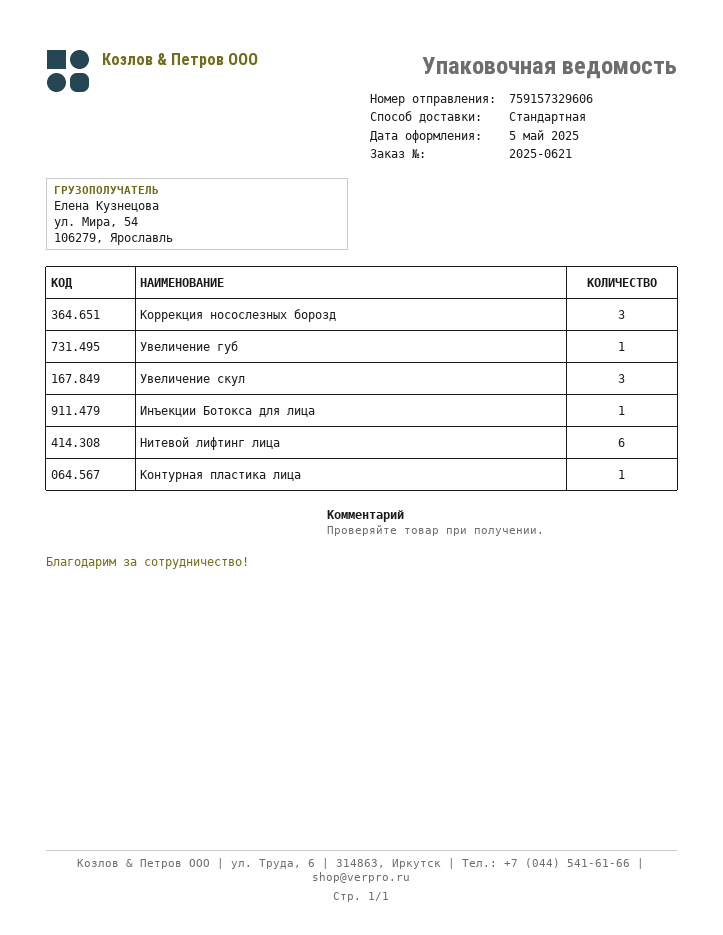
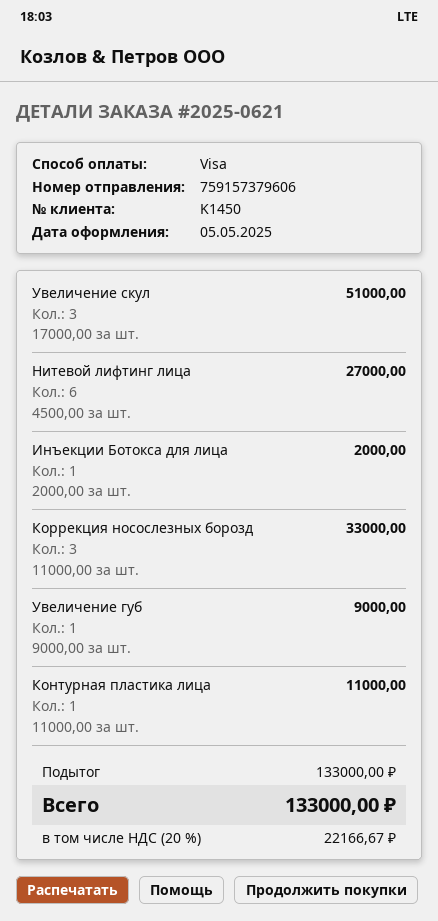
tracking number: 759157329606 -> 759157379606

